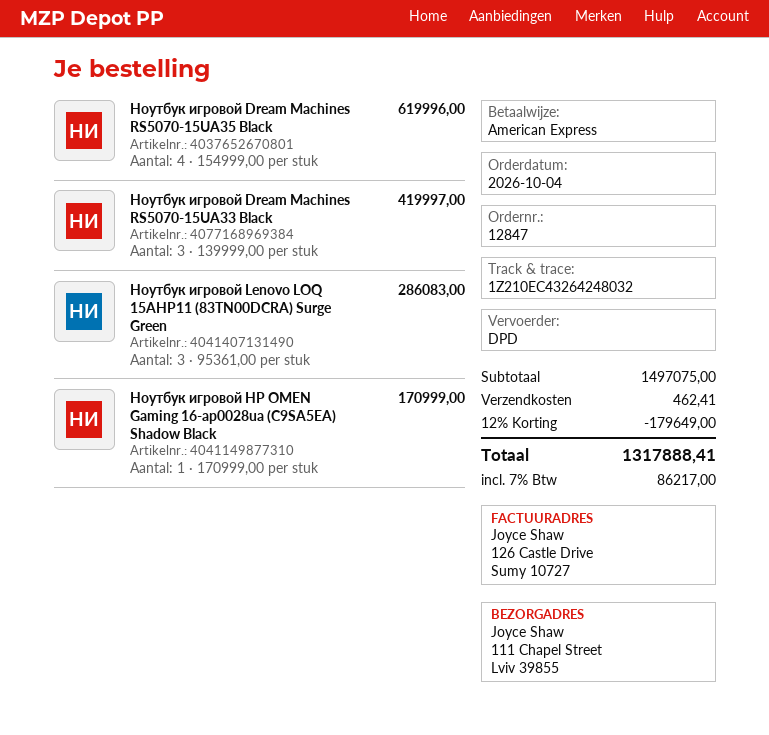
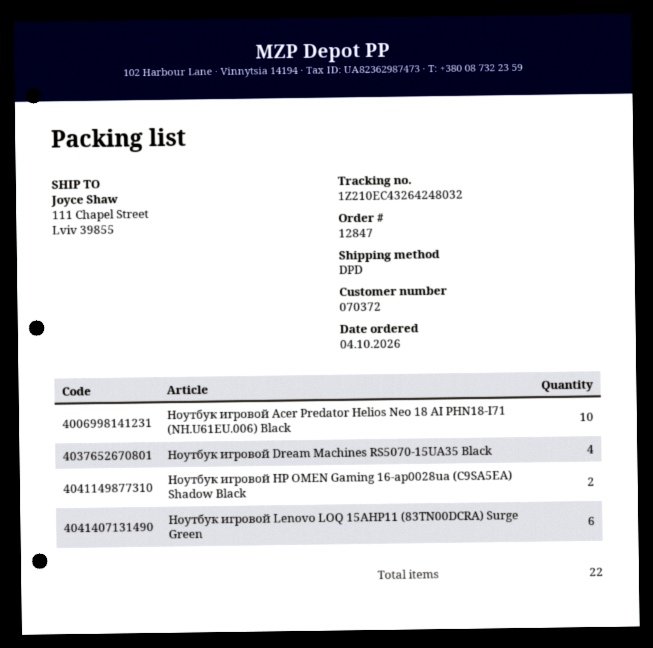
Ноутбук игровой Dream Machines RS5070-15UA33 Black: 3 -> none
Ноутбук игровой Lenovo LOQ 15AHP11 (83TN00DCRA) Surge Green: 3 -> 6
Ноутбук игровой HP OMEN Gaming 16-ap0028ua (C9SA5EA) Shadow Black: 1 -> 2
Ноутбук игровой Acer Predator Helios Neo 18 AI PHN18-I71 (NH.U61EU.006) Black: none -> 10

